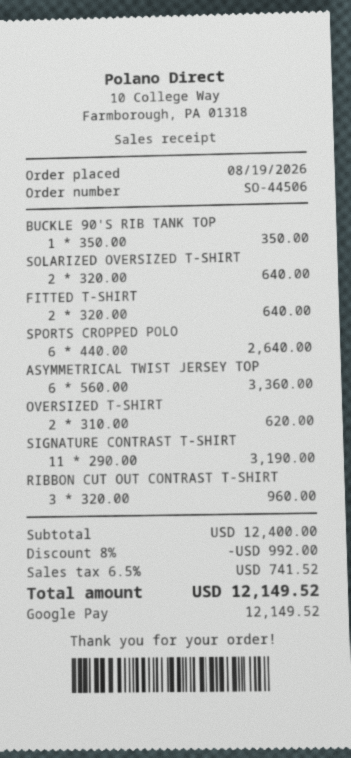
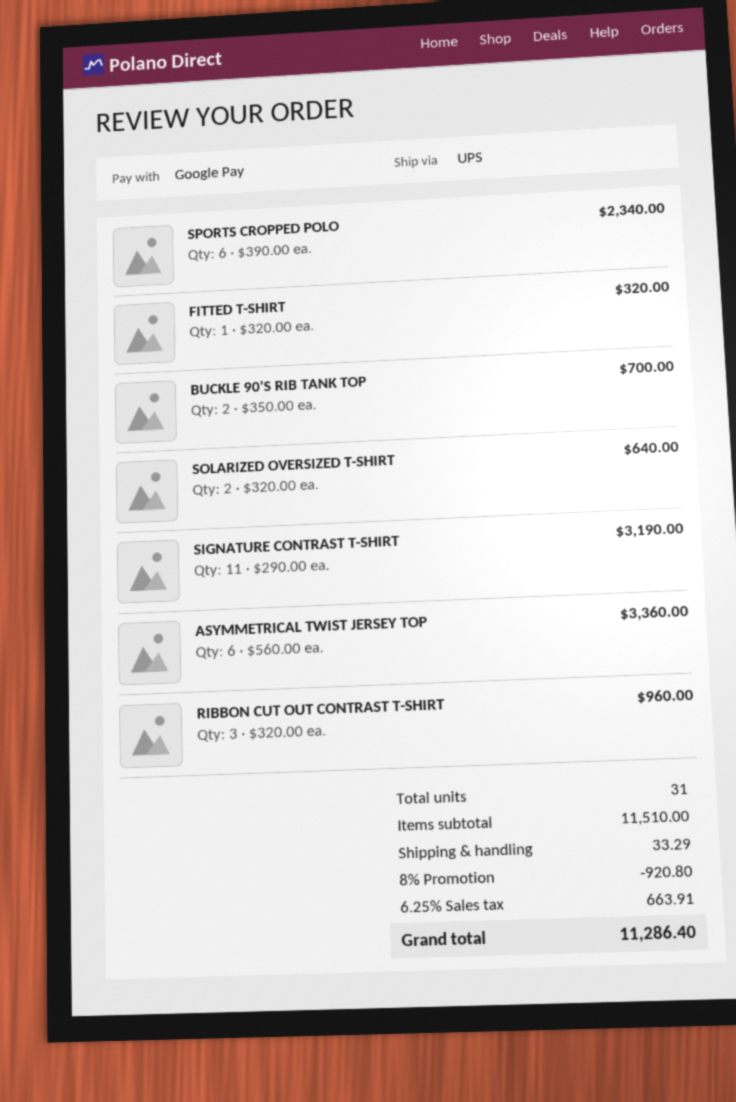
BUCKLE 90'S RIB TANK TOP: 1 x 350.00 = 350.00 -> 2 x 350.00 = 700.00
FITTED T-SHIRT: 2 x 320.00 = 640.00 -> 1 x 320.00 = 320.00
SPORTS CROPPED POLO: 6 x 440.00 = 2640.00 -> 6 x 390.00 = 2340.00
OVERSIZED T-SHIRT: 2 x 310.00 = 620.00 -> none
subtotal: 12400.00 -> 11510.00
discount: 8% = 992.00 -> 8% = 920.80
shipping: none -> 33.29
tax: 6.5% = 741.52 -> 6.25% = 663.91
total: 12149.52 -> 11286.40

